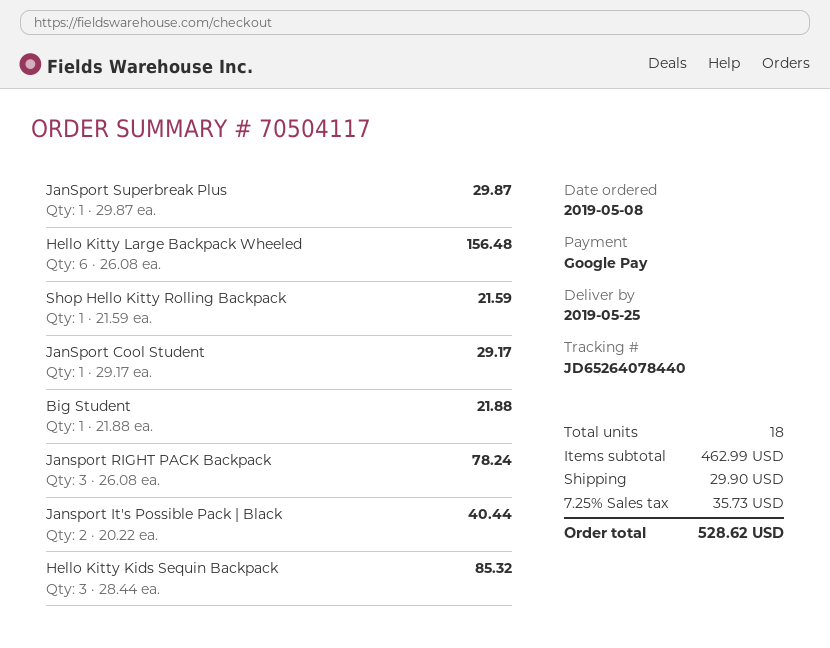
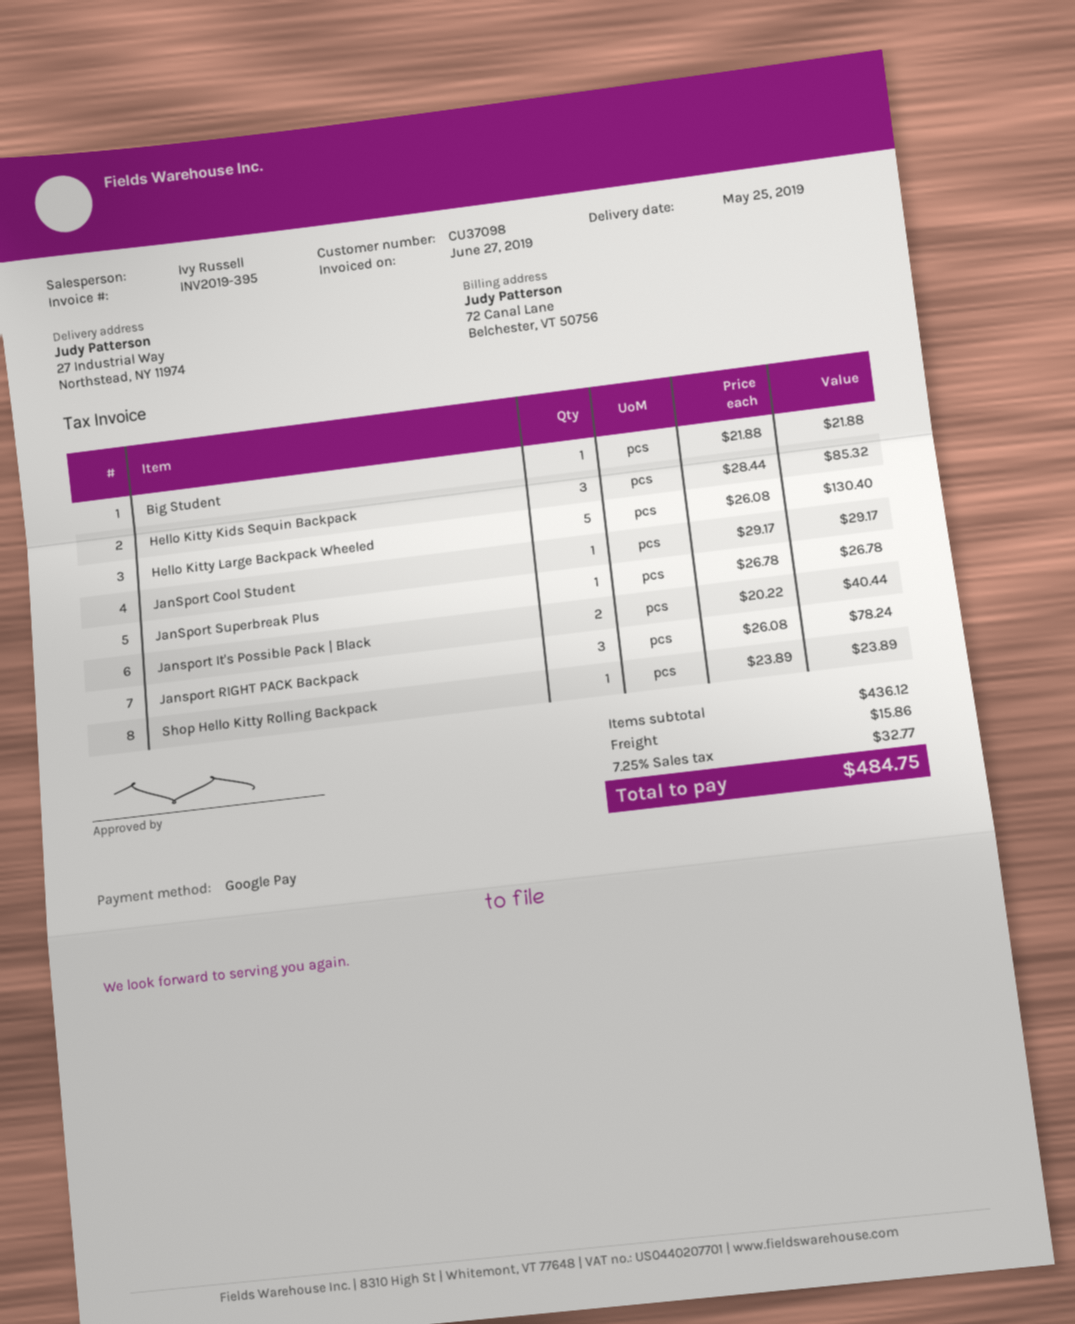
JanSport Superbreak Plus: 1 x 29.87 = 29.87 -> 1 x 26.78 = 26.78
Hello Kitty Large Backpack Wheeled: 6 x 26.08 = 156.48 -> 5 x 26.08 = 130.40
Shop Hello Kitty Rolling Backpack: 1 x 21.59 = 21.59 -> 1 x 23.89 = 23.89
subtotal: 462.99 -> 436.12
shipping: 29.90 -> 15.86
tax: 7.25% = 35.73 -> 7.25% = 32.77
total: 528.62 -> 484.75

